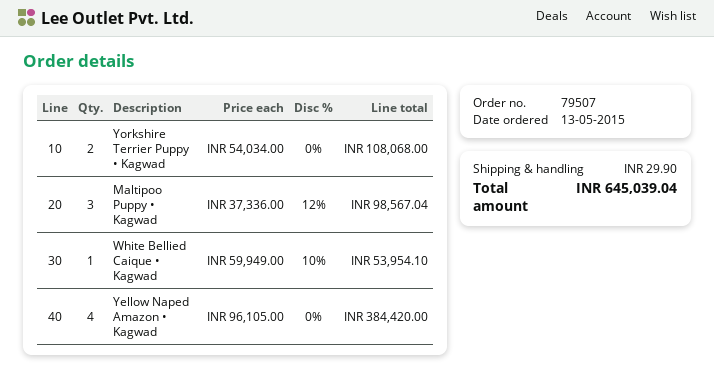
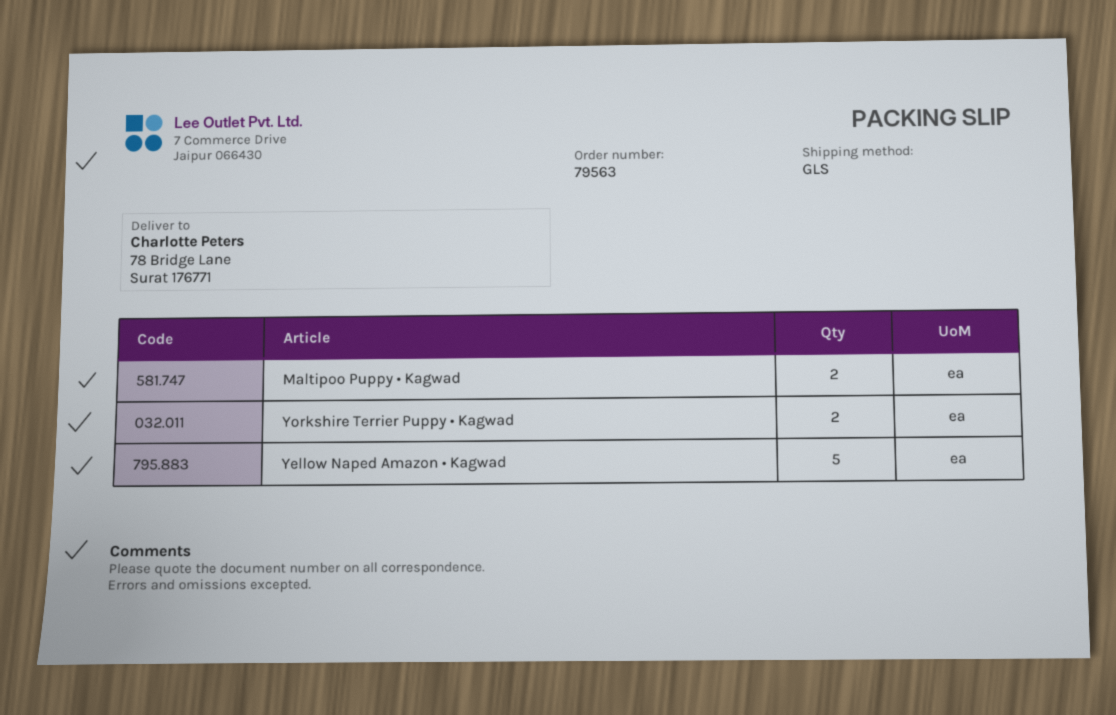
order number: 79507 -> 79563
Maltipoo Puppy • Kagwad: 3 -> 2
White Bellied Caique • Kagwad: 1 -> none
Yellow Naped Amazon • Kagwad: 4 -> 5

